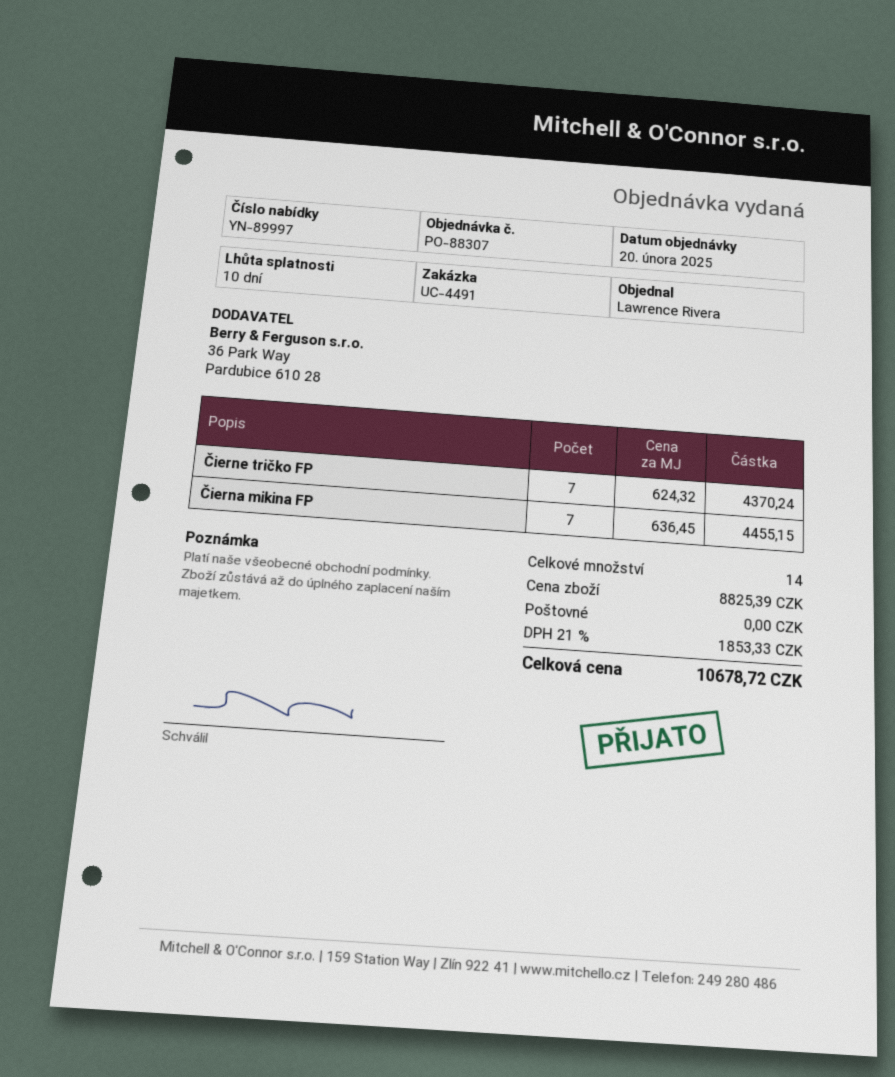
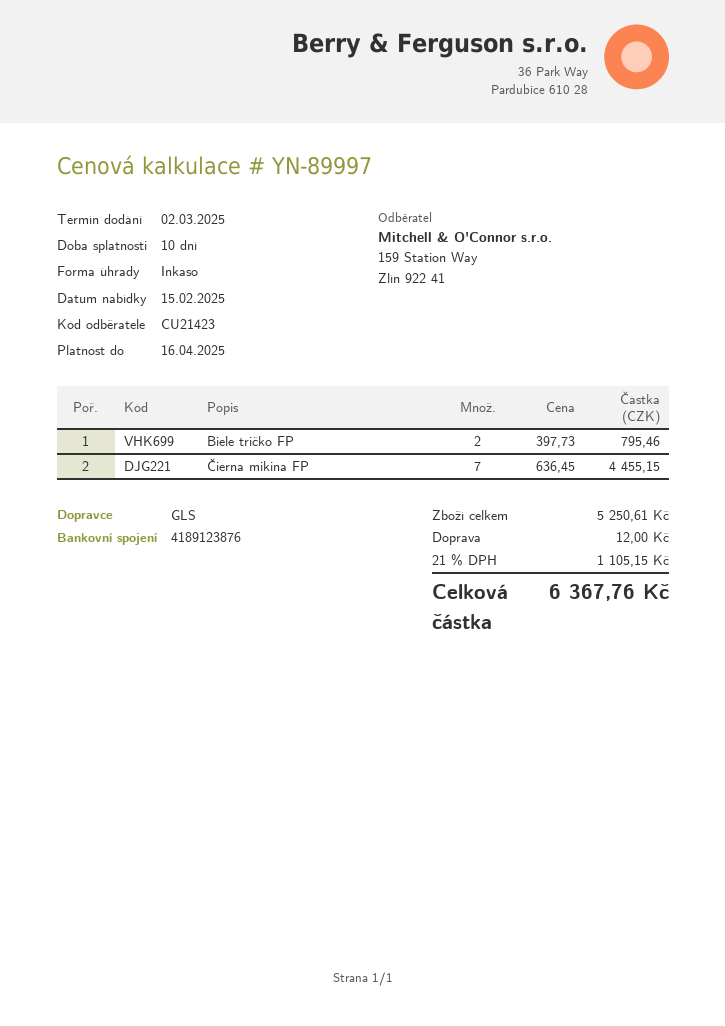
Čierne tričko FP: 7 x 624.32 = 4370.24 -> none
Biele tričko FP: none -> 2 x 397.73 = 795.46
subtotal: 8825.39 -> 5250.61
shipping: 0.00 -> 12.00
tax: 21% = 1853.33 -> 21% = 1105.15
total: 10678.72 -> 6367.76

